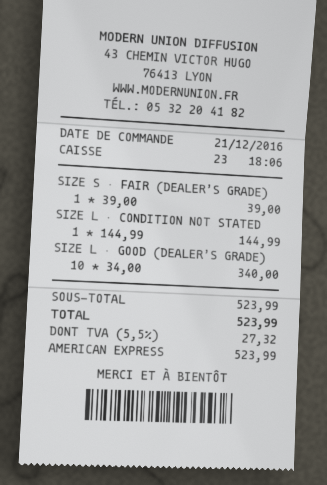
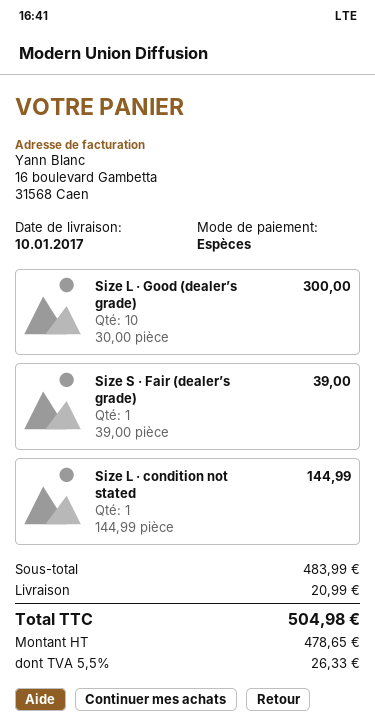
payment method: American Express -> cash
SIZE L · GOOD (DEALER’S GRADE): 10 x 34.00 = 340.00 -> 10 x 30.00 = 300.00
subtotal: 523.99 -> 483.99
shipping: none -> 20.99
tax: 5.5% = 27.32 -> 5.5% = 26.33
total: 523.99 -> 504.98

